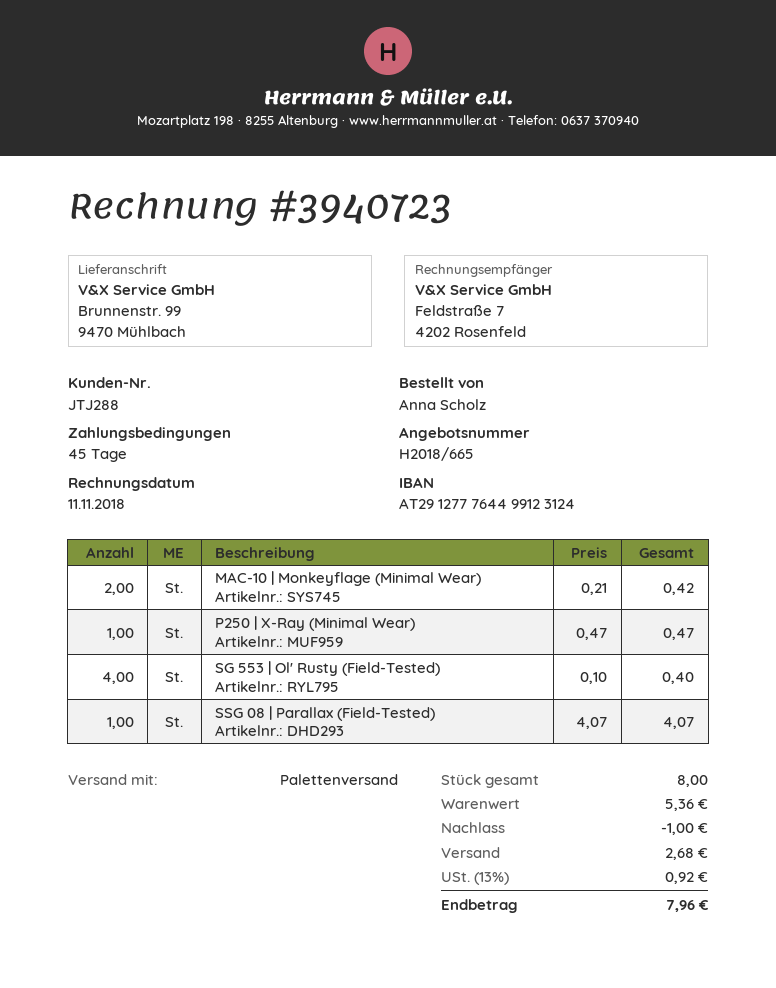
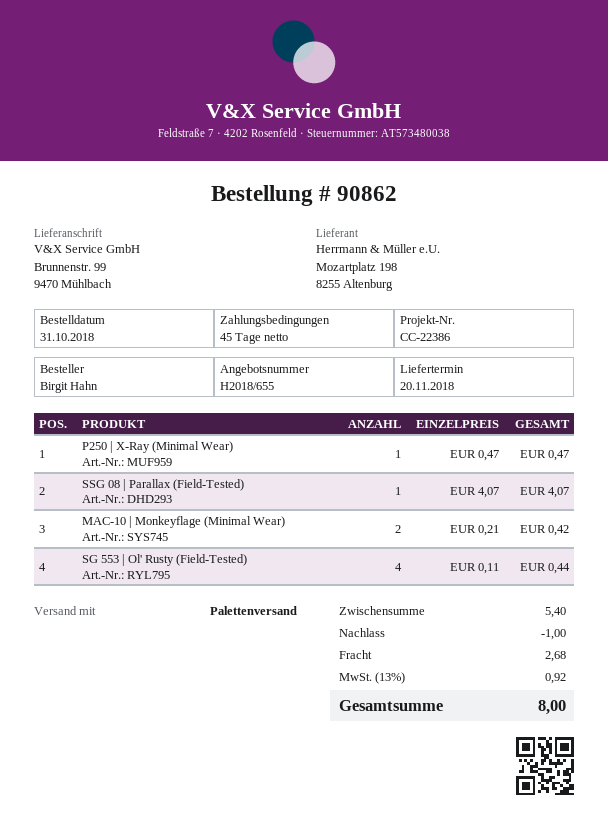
quote number: H2018/665 -> H2018/655
ordered by: Anna Scholz -> Birgit Hahn
SG 553 | Ol' Rusty (Field-Tested): 4 x 0.10 = 0.40 -> 4 x 0.11 = 0.44
subtotal: 5.36 -> 5.40
total: 7.96 -> 8.00

